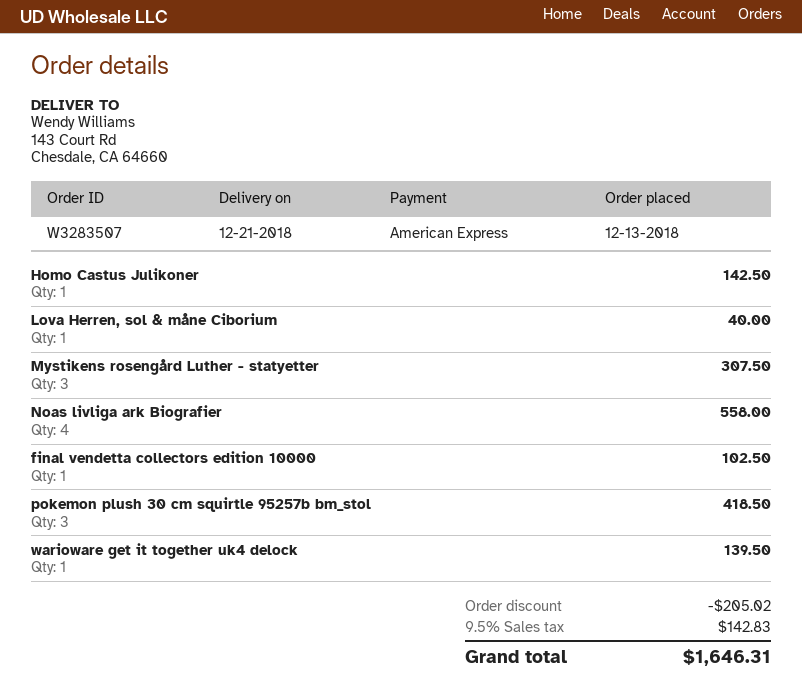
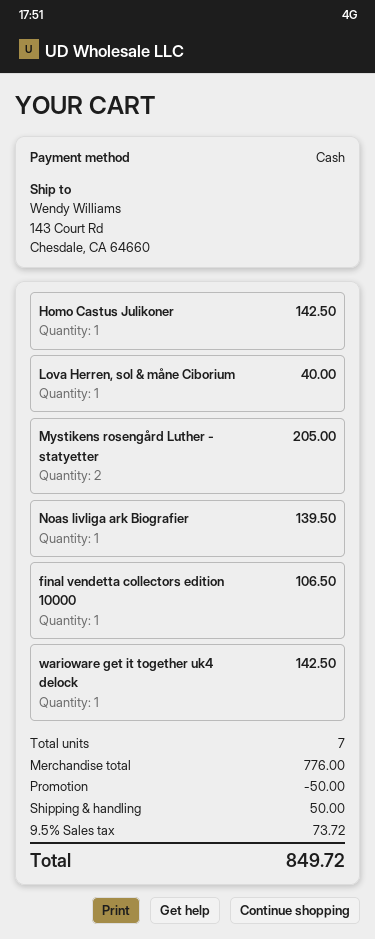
payment method: American Express -> cash
Mystikens rosengård Luther - statyetter: 3 for 307.50 -> 2 for 205.00
Noas livliga ark Biografier: 4 for 558.00 -> 1 for 139.50
final vendetta collectors edition 10000: 1 for 102.50 -> 1 for 106.50
pokemon plush 30 cm squirtle 95257b bm_stol: 3 for 418.50 -> none
warioware get it together uk4 delock: 1 for 139.50 -> 1 for 142.50
discount: 205.02 -> 50.00
shipping: none -> 50.00
tax: 9.5% = 142.83 -> 9.5% = 73.72
total: 1646.31 -> 849.72

